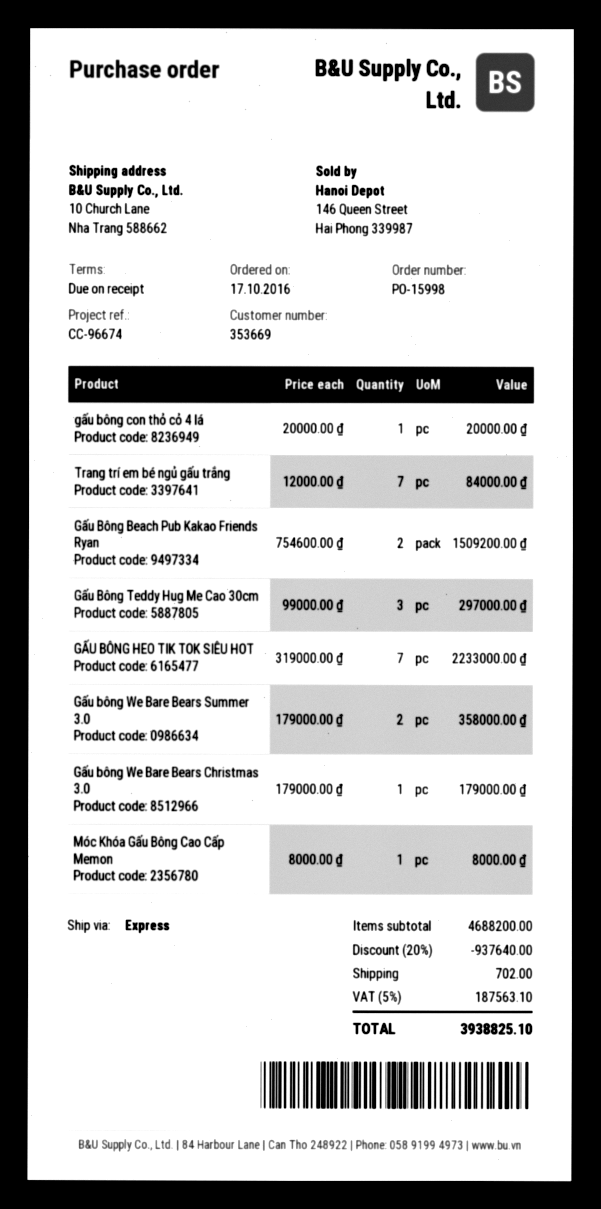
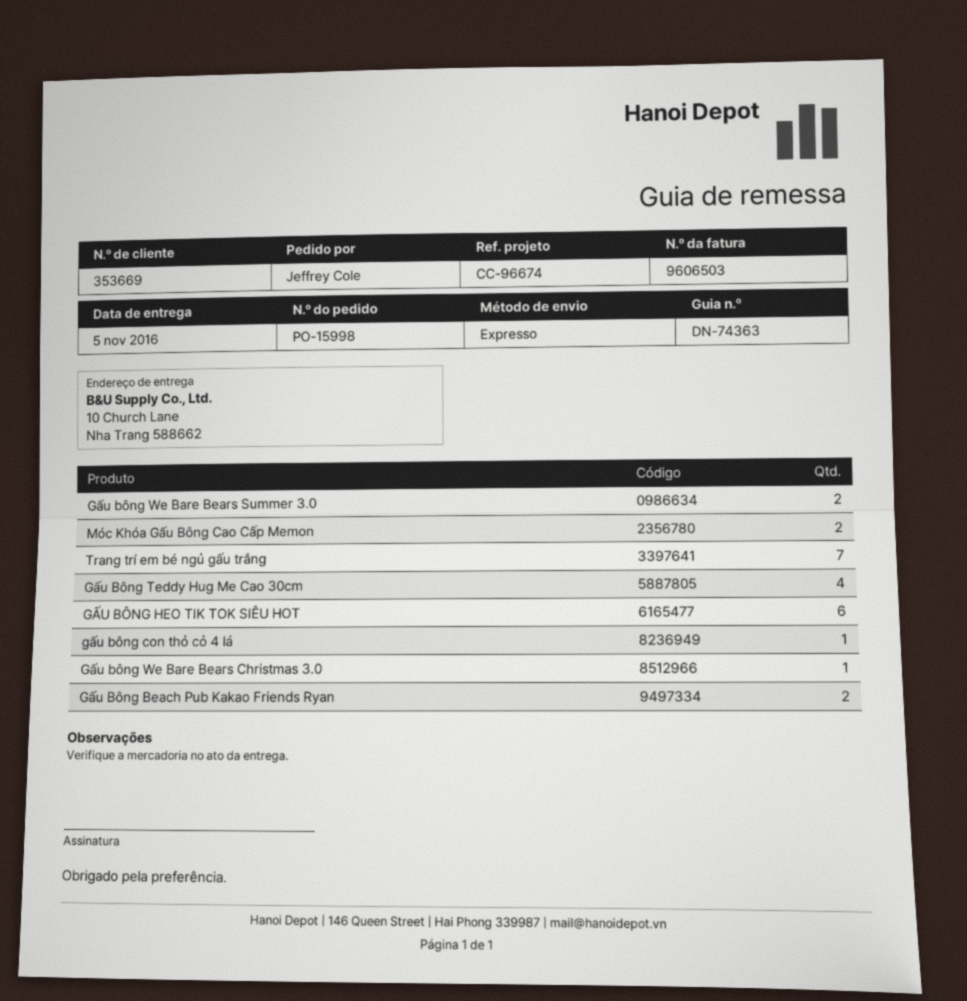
Gấu Bông Teddy Hug Me Cao 30cm: 3 -> 4
GẤU BÔNG HEO TIK TOK SIÊU HOT: 7 -> 6
Móc Khóa Gấu Bông Cao Cấp Memon: 1 -> 2

